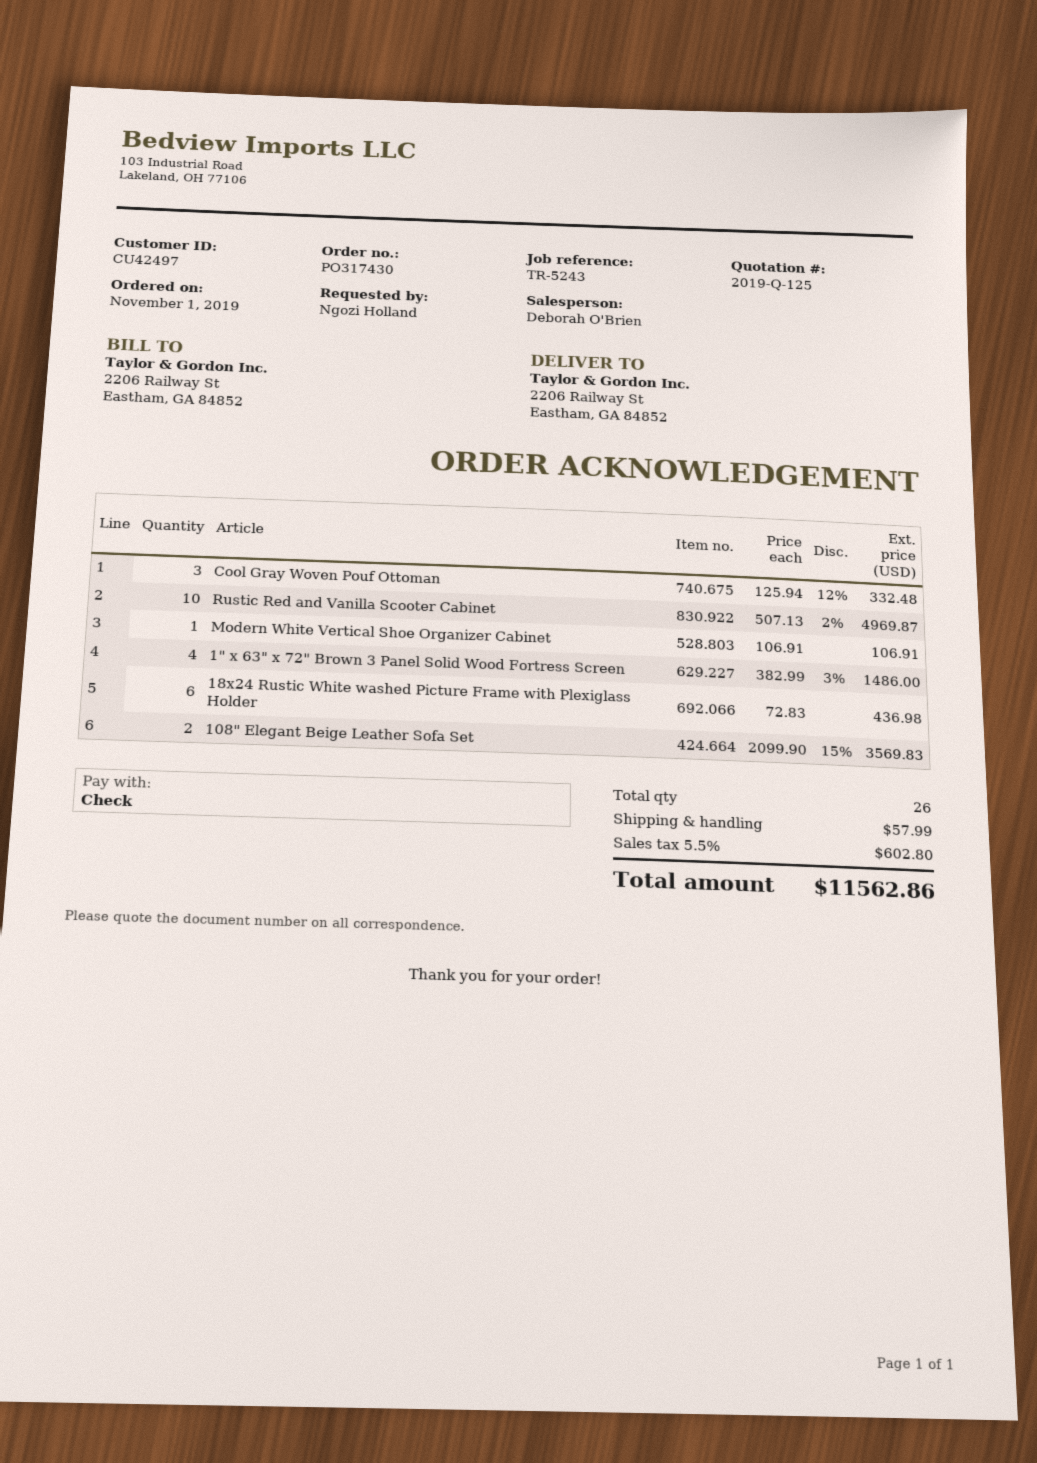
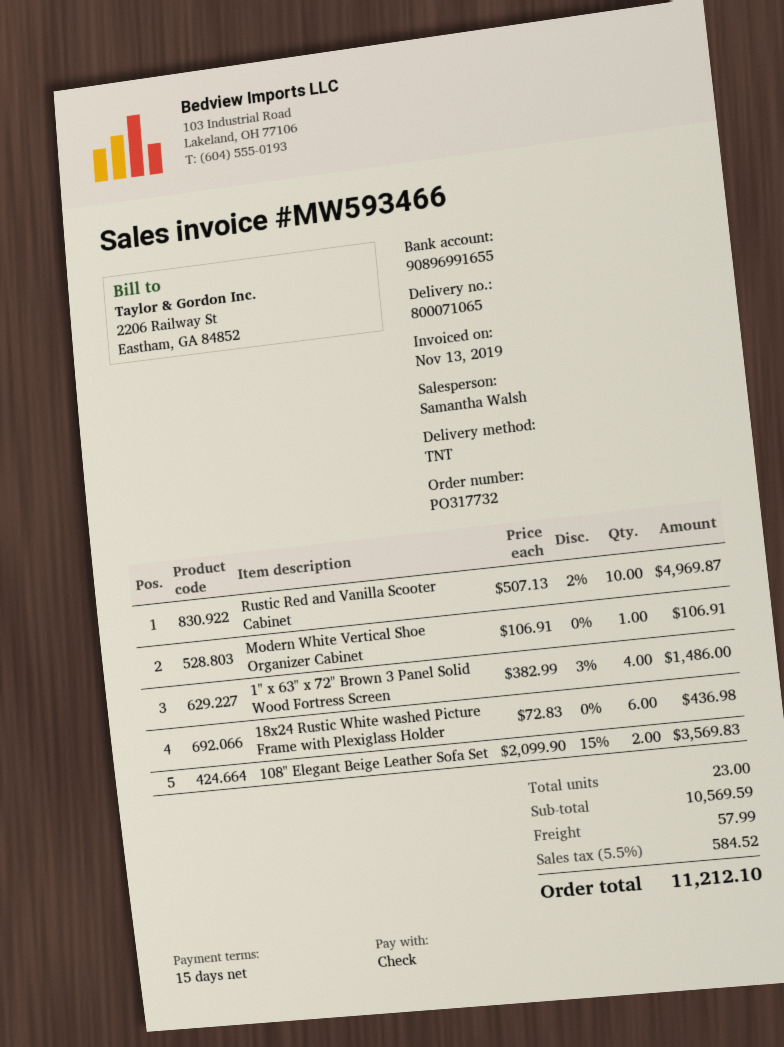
order number: PO317430 -> PO317732
sales rep: Deborah O'Brien -> Samantha Walsh
Cool Gray Woven Pouf Ottoman: 3 x 125.94 - 12% = 332.48 -> none
total quantity: 26 -> 23
tax: 5.5% = 602.80 -> 5.5% = 584.52
total: 11562.86 -> 11212.10

